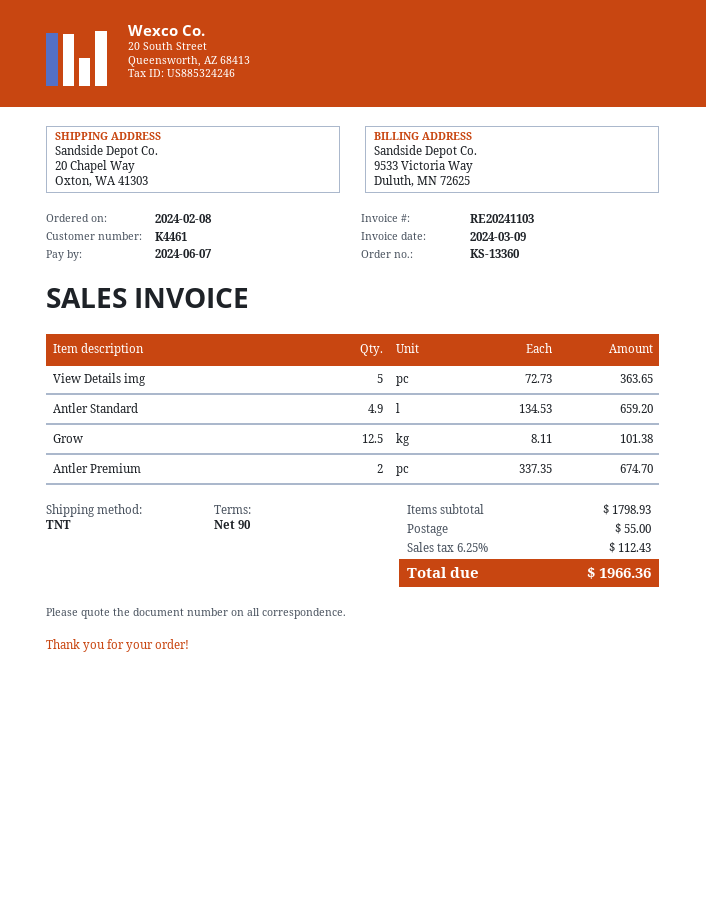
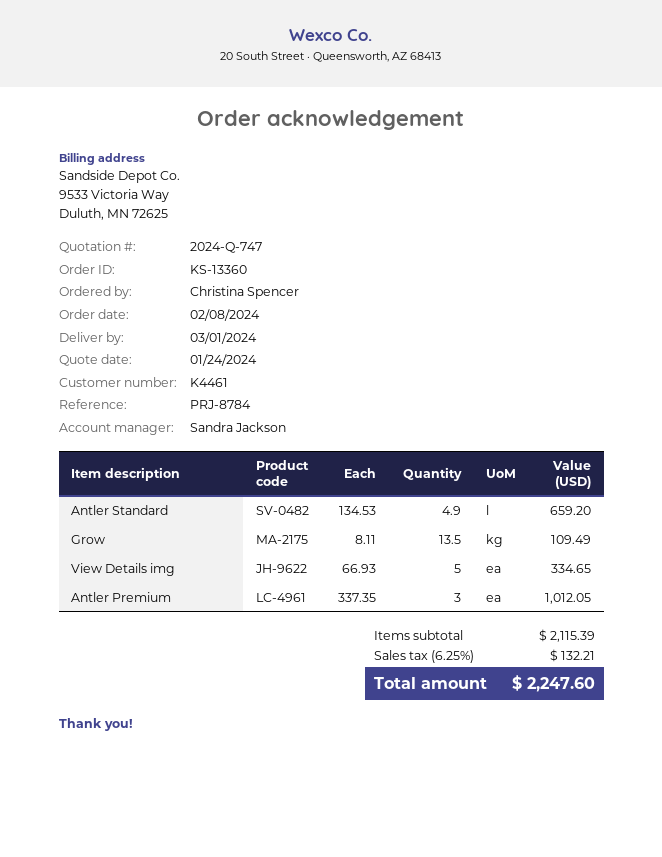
View Details img: 5 x 72.73 = 363.65 -> 5 x 66.93 = 334.65
Grow: 12.5 x 8.11 = 101.38 -> 13.5 x 8.11 = 109.49
Antler Premium: 2 x 337.35 = 674.70 -> 3 x 337.35 = 1012.05
subtotal: 1798.93 -> 2115.39
shipping: 55.00 -> none
tax: 6.25% = 112.43 -> 6.25% = 132.21
total: 1966.36 -> 2247.60

